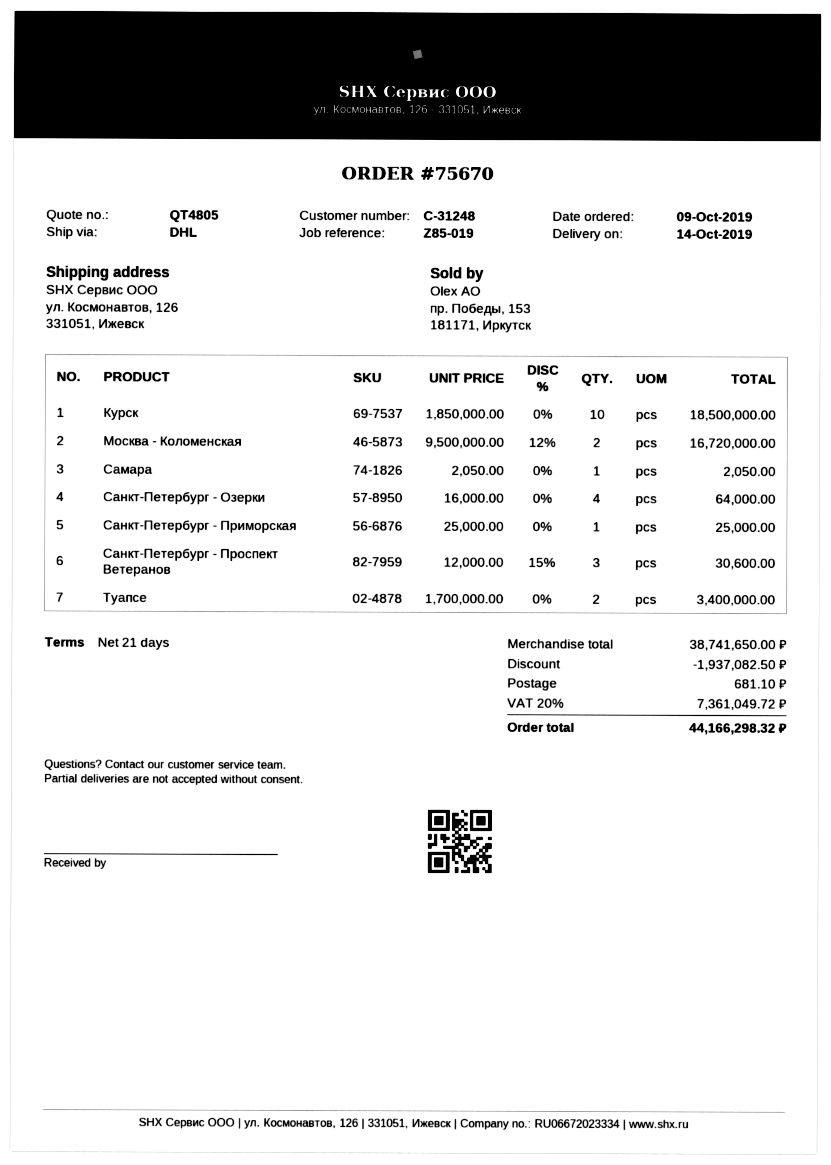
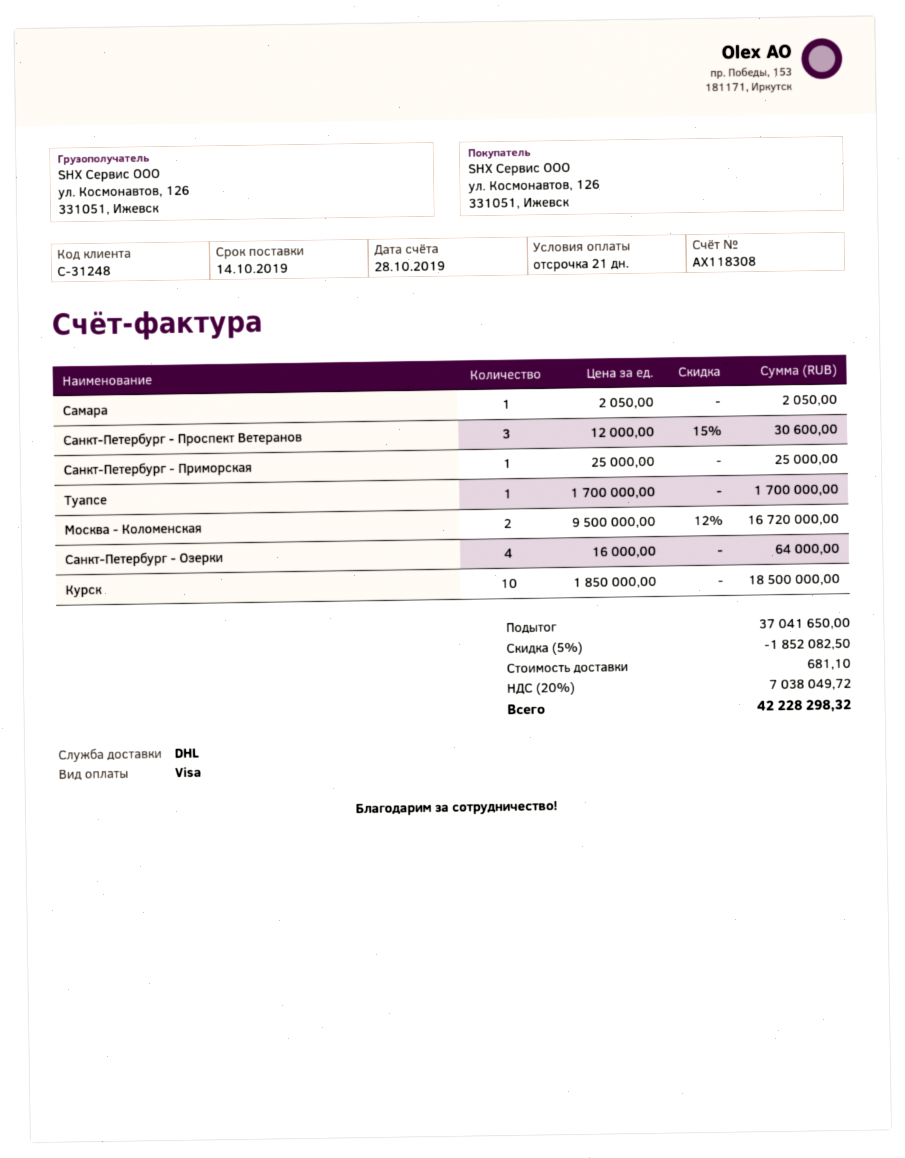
Туапсе: 2 x 1700000.00 = 3400000.00 -> 1 x 1700000.00 = 1700000.00
subtotal: 38741650.00 -> 37041650.00
discount: 1937082.50 -> 1852082.50
tax: 20% = 7361049.72 -> 20% = 7038049.72
total: 44166298.32 -> 42228298.32

